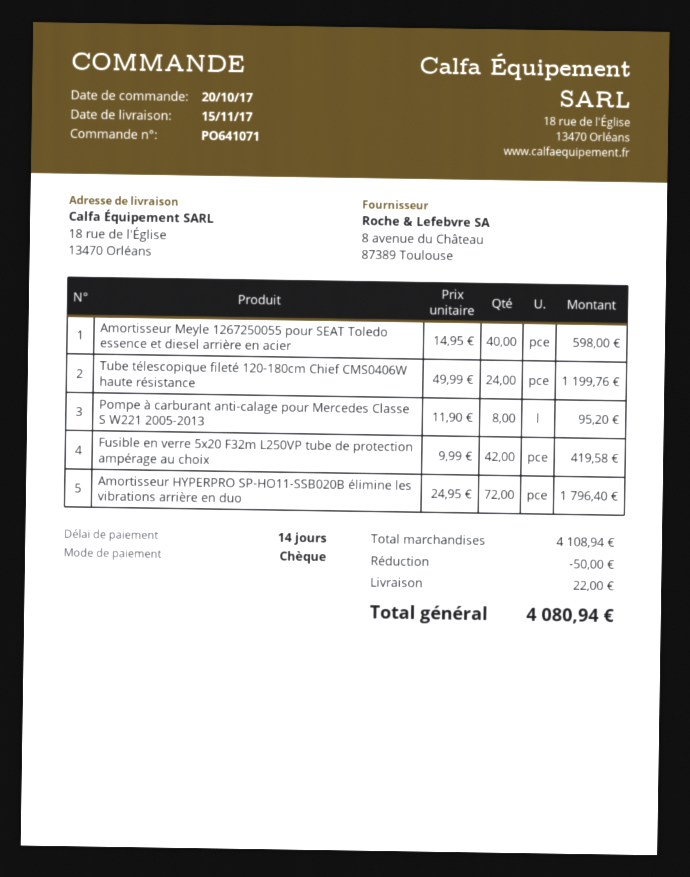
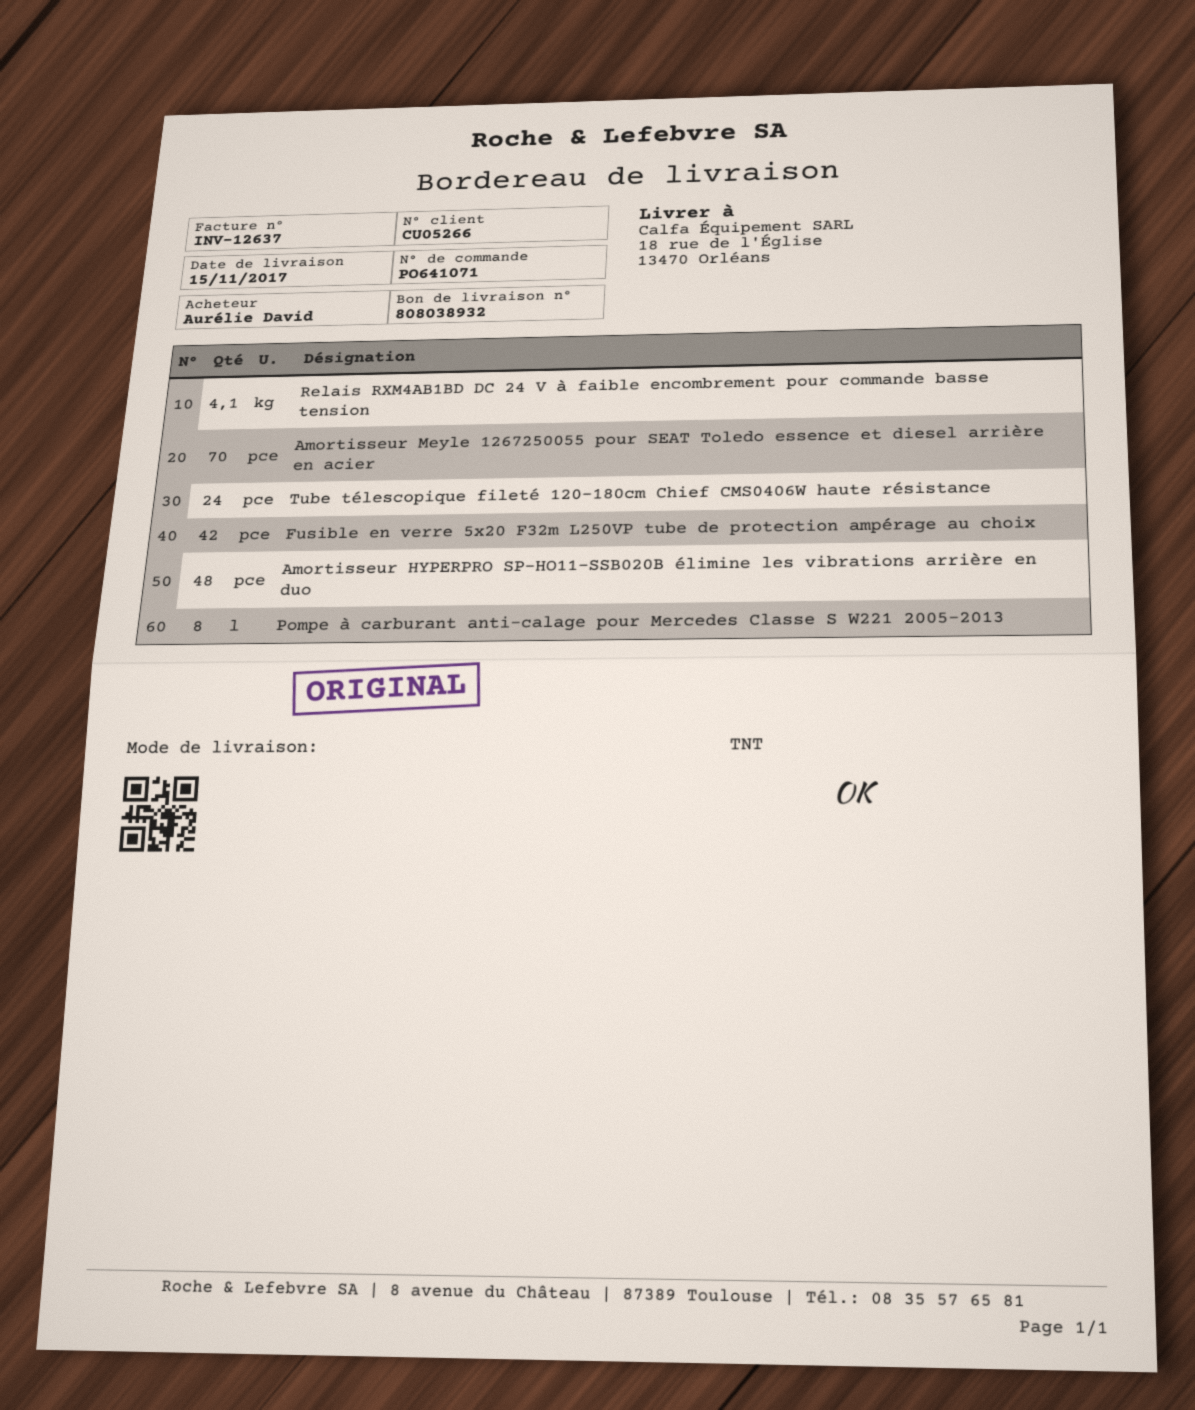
Amortisseur Meyle 1267250055 pour SEAT Toledo essence et diesel arrière en acier: 40 -> 70
Amortisseur HYPERPRO SP-HO11-SSB020B élimine les vibrations arrière en duo: 72 -> 48
Relais RXM4AB1BD DC 24 V à faible encombrement pour commande basse tension: none -> 4.1

